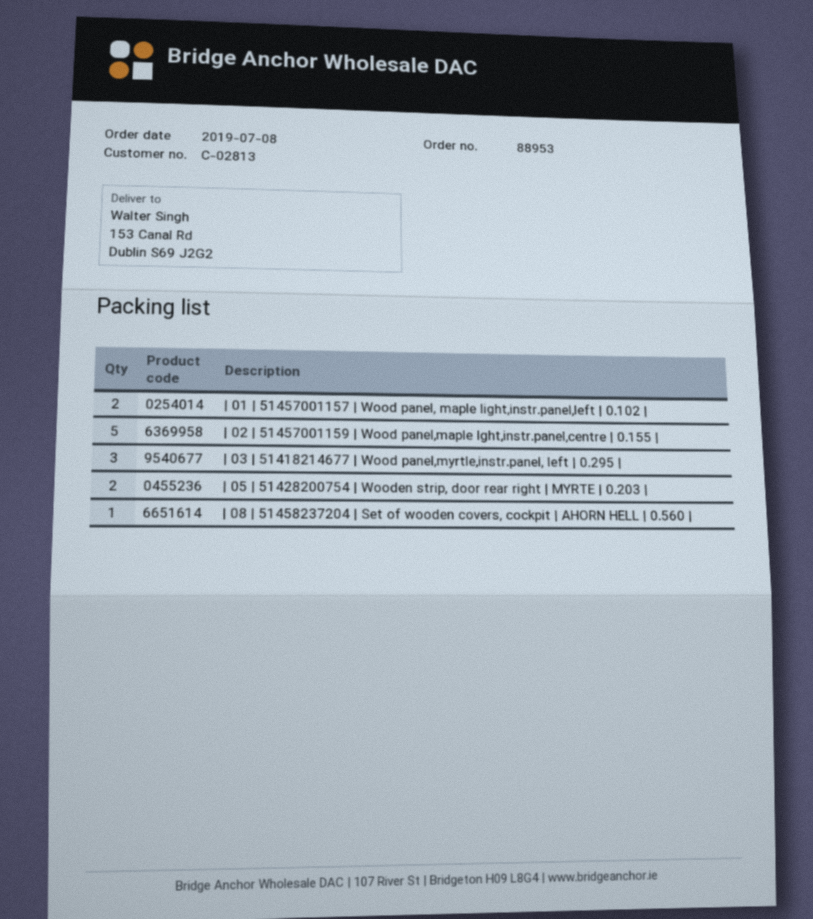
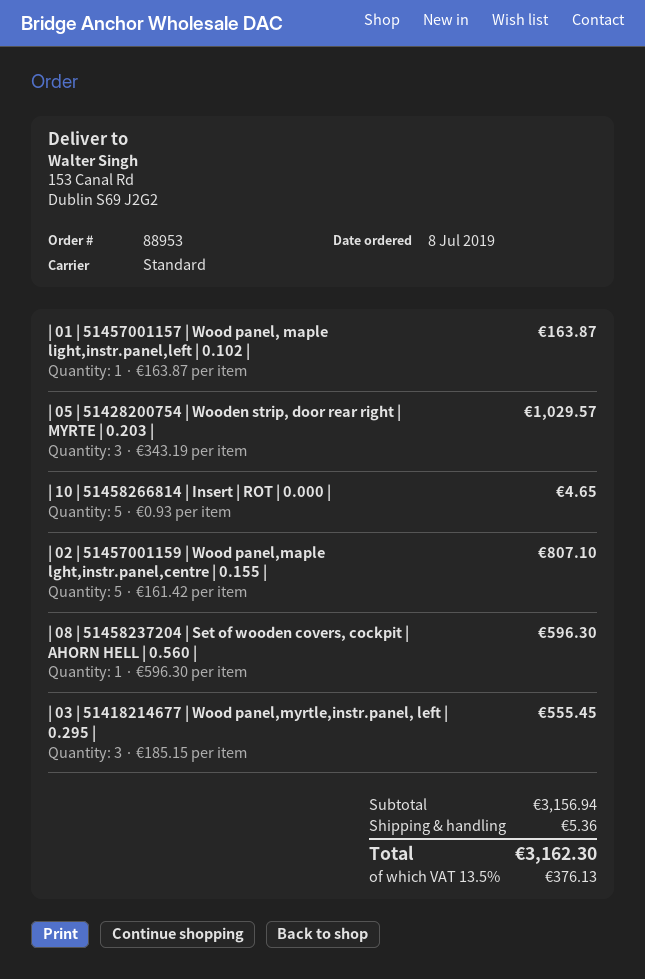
| 01 | 51457001157 | Wood panel, maple light,instr.panel,left | 0.102 |: 2 -> 1
| 05 | 51428200754 | Wooden strip, door rear right | MYRTE | 0.203 |: 2 -> 3
| 10 | 51458266814 | Insert | ROT | 0.000 |: none -> 5

